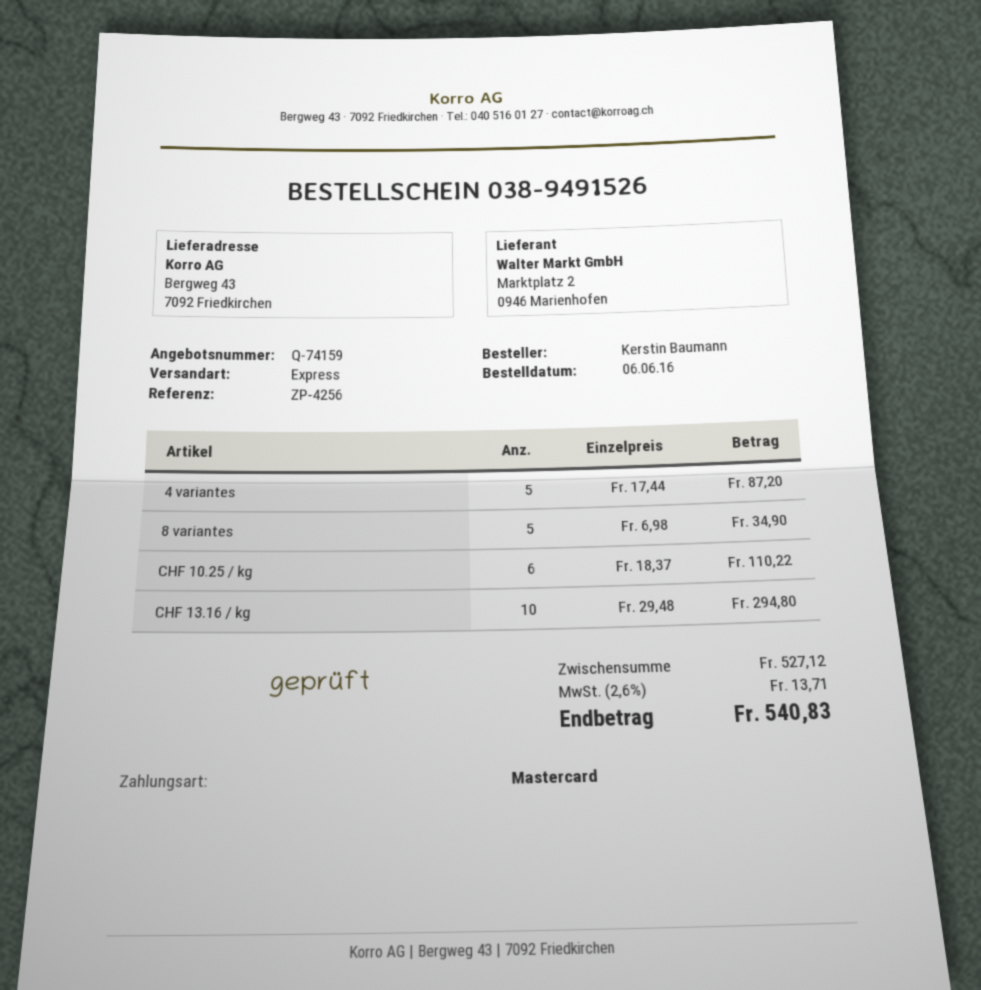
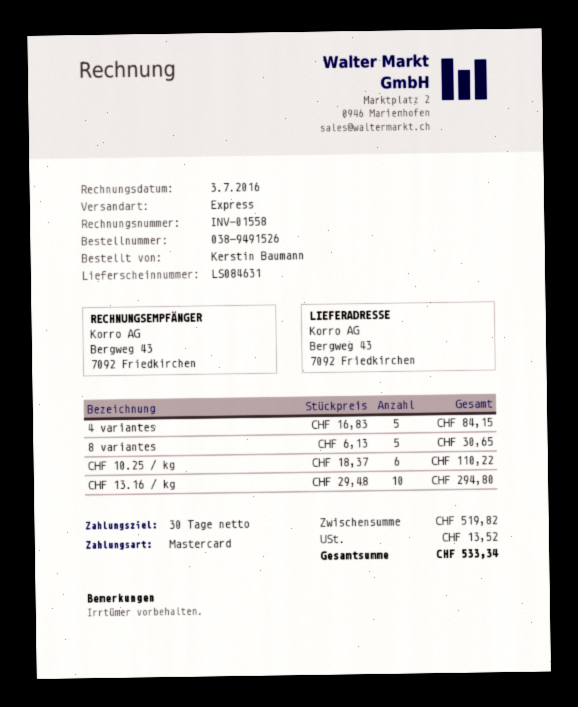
4 variantes: 5 x 17.44 = 87.20 -> 5 x 16.83 = 84.15
8 variantes: 5 x 6.98 = 34.90 -> 5 x 6.13 = 30.65
subtotal: 527.12 -> 519.82
tax: 13.71 -> 13.52
total: 540.83 -> 533.34

